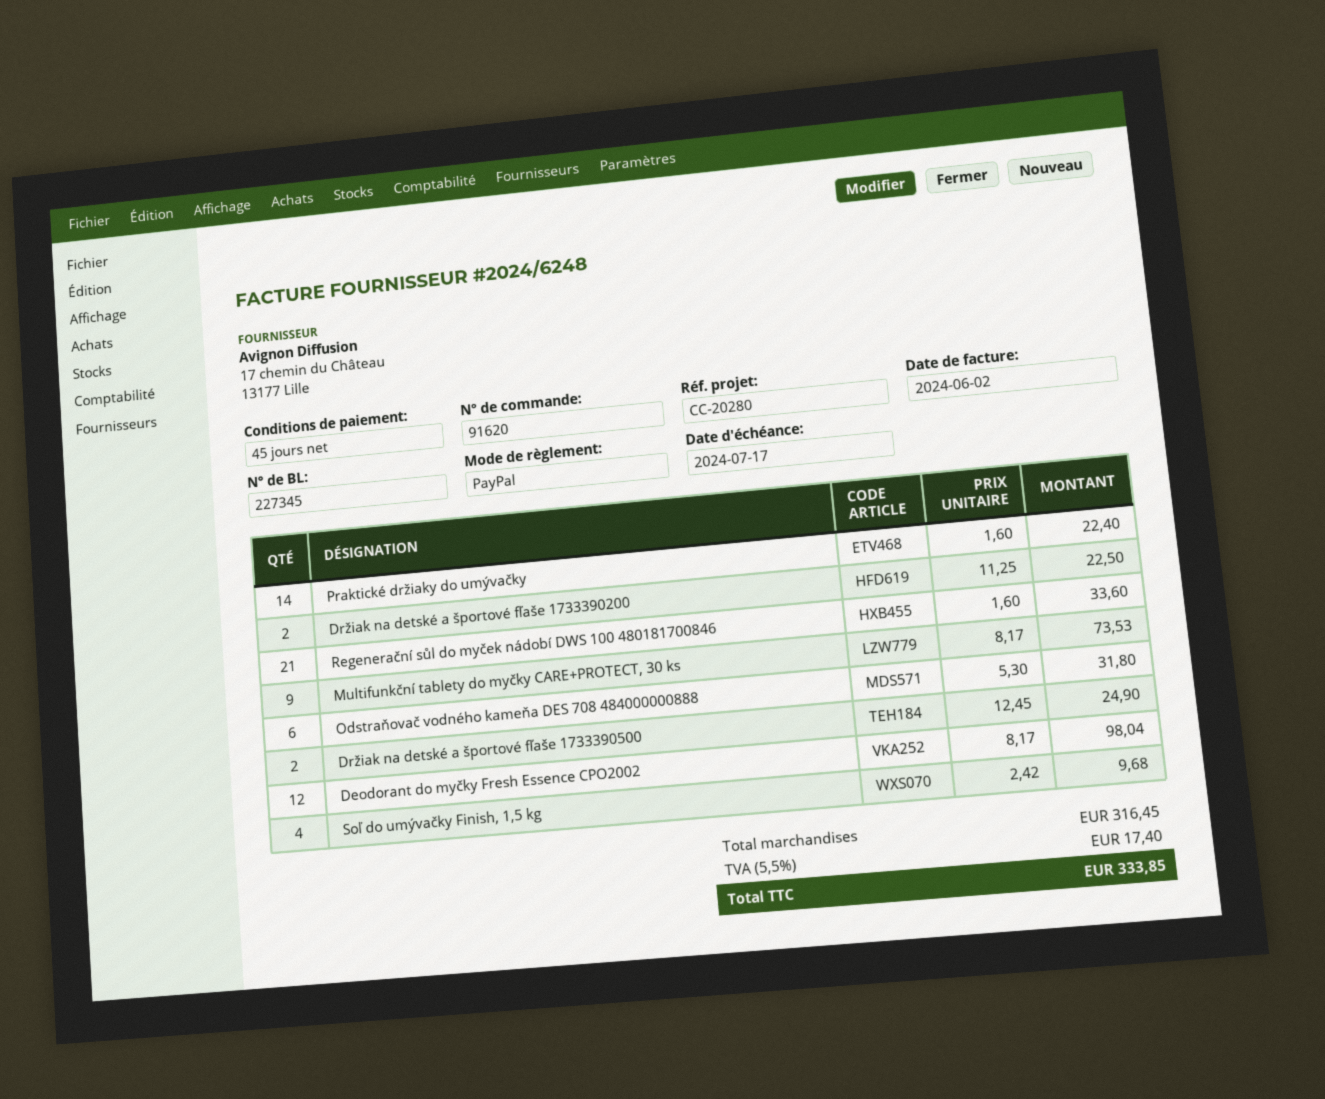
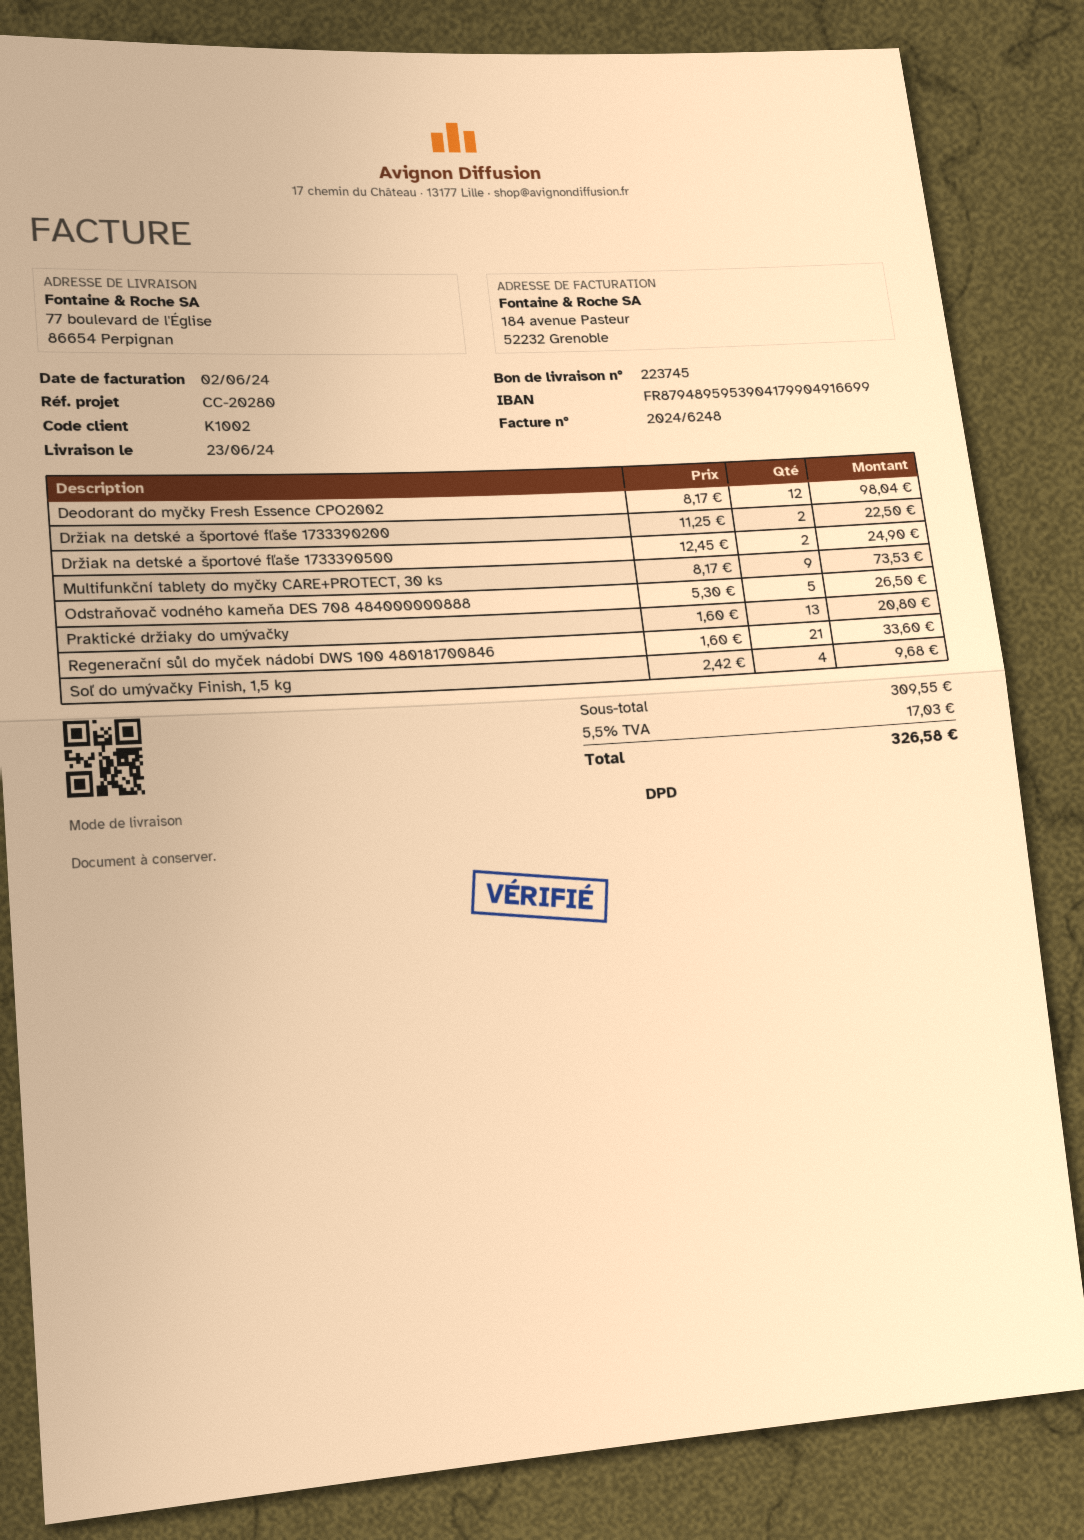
delivery note number: 227345 -> 223745
Praktické držiaky do umývačky: 14 x 1.60 = 22.40 -> 13 x 1.60 = 20.80
Odstraňovač vodného kameňa DES 708 484000000888: 6 x 5.30 = 31.80 -> 5 x 5.30 = 26.50
subtotal: 316.45 -> 309.55
tax: 5.5% = 17.40 -> 5.5% = 17.03
total: 333.85 -> 326.58

